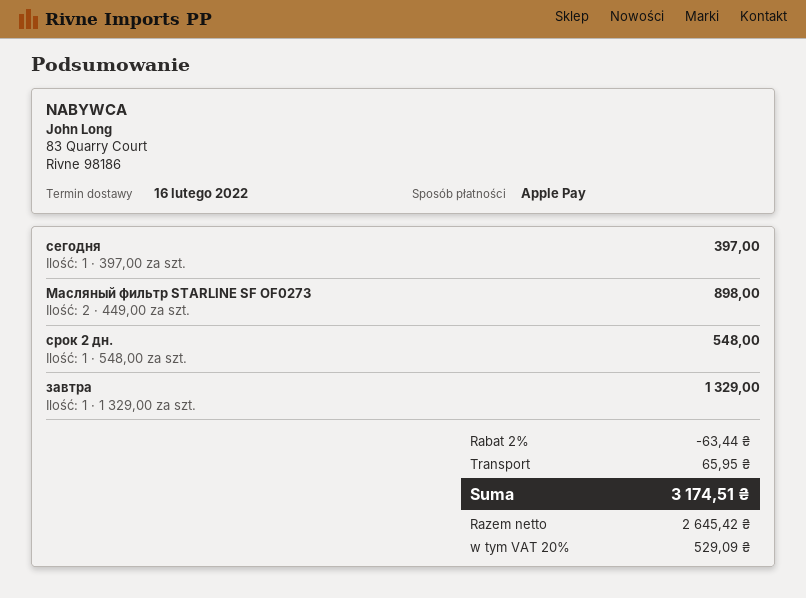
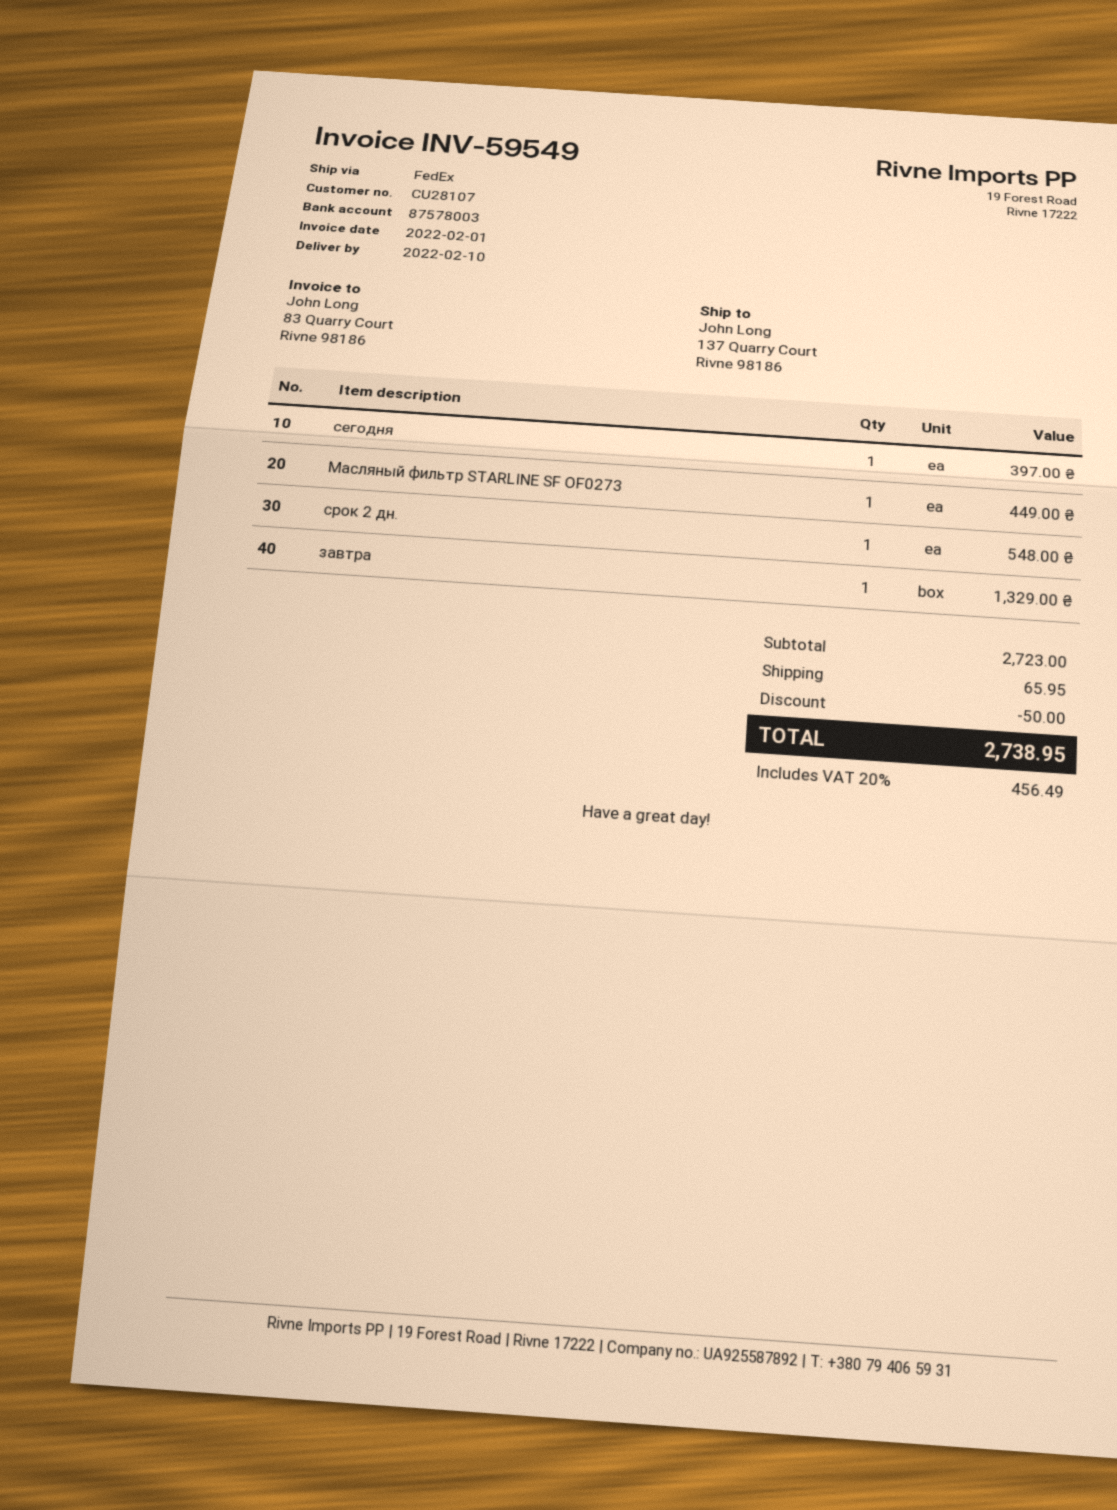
delivery date: 2022-02-16 -> 2022-02-10
Масляный фильтр STARLINE SF OF0273: 2 for 898.00 -> 1 for 449.00
discount: 63.44 -> 50.00
tax: 20% = 529.09 -> 20% = 456.49
total: 3174.51 -> 2738.95

